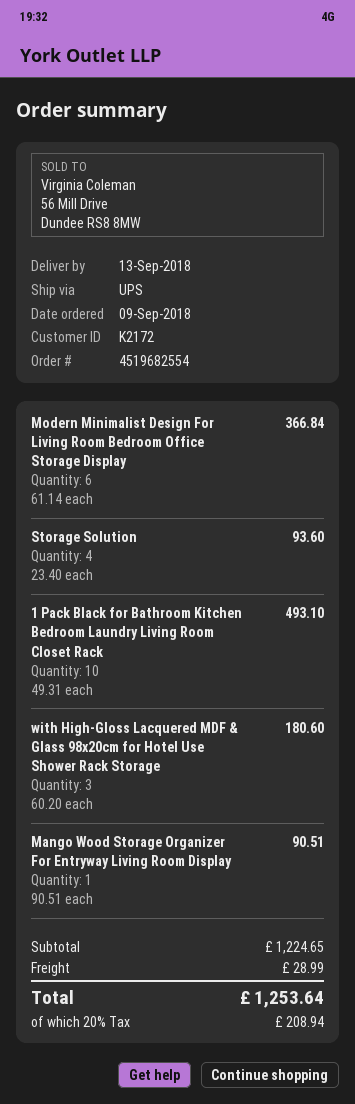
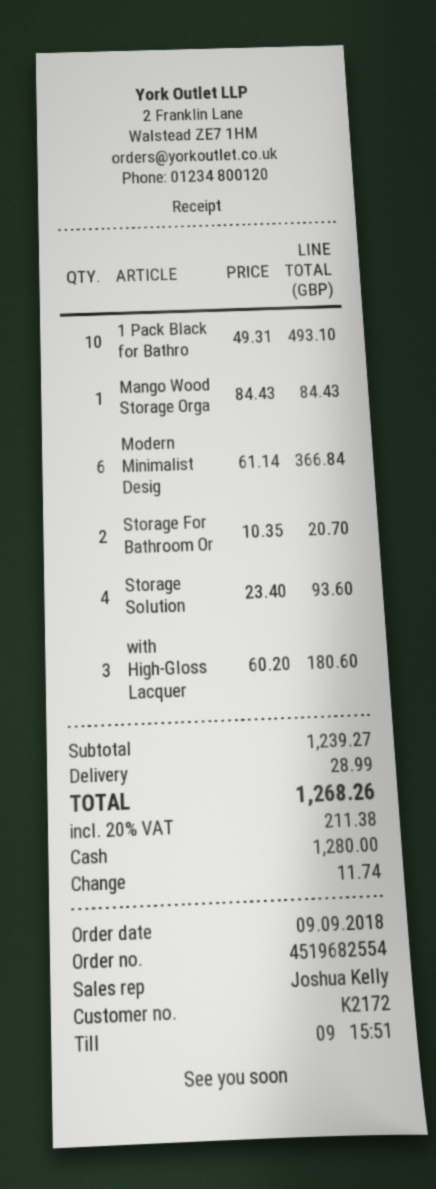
Mango Wood Storage Organizer For Entryway Living Room Display: 1 x 90.51 = 90.51 -> 1 x 84.43 = 84.43
Storage For Bathroom Or: none -> 2 x 10.35 = 20.70
subtotal: 1224.65 -> 1239.27
tax: 20% = 208.94 -> 20% = 211.38
total: 1253.64 -> 1268.26

